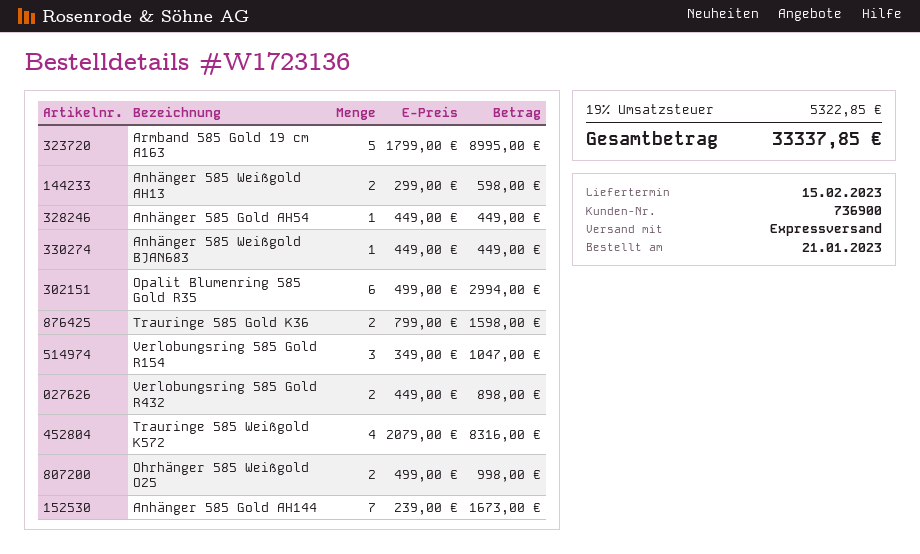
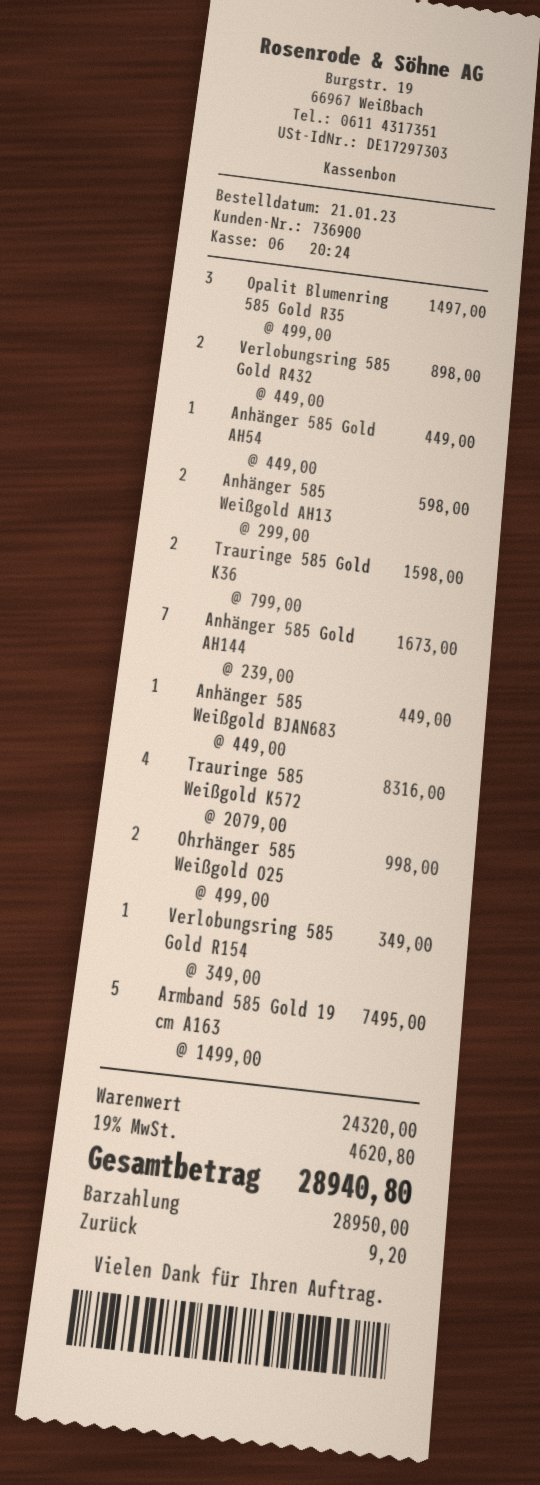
Armband 585 Gold 19 cm A163: 5 x 1799.00 = 8995.00 -> 5 x 1499.00 = 7495.00
Opalit Blumenring 585 Gold R35: 6 x 499.00 = 2994.00 -> 3 x 499.00 = 1497.00
Verlobungsring 585 Gold R154: 3 x 349.00 = 1047.00 -> 1 x 349.00 = 349.00
tax: 19% = 5322.85 -> 19% = 4620.80
total: 33337.85 -> 28940.80

